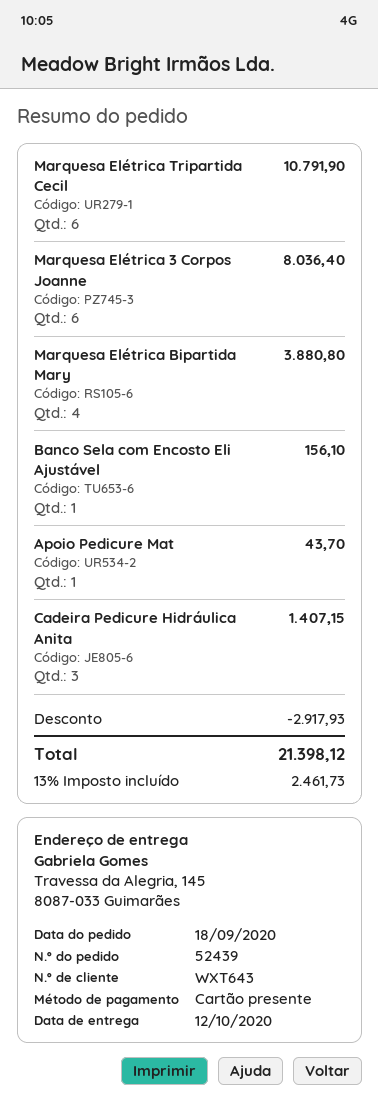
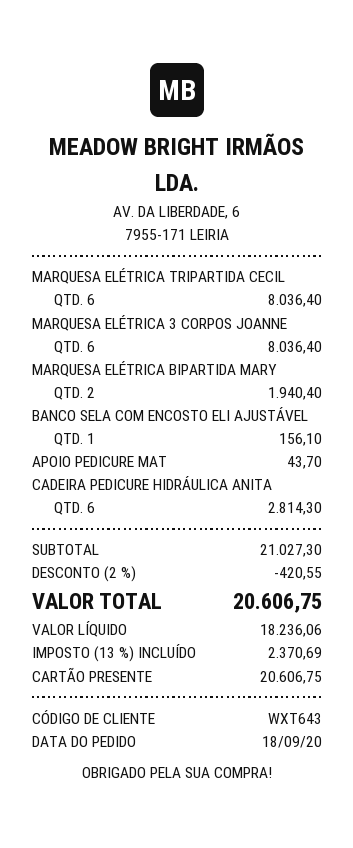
Marquesa Elétrica Tripartida Cecil: 6 for 10791.90 -> 6 for 8036.40
Marquesa Elétrica Bipartida Mary: 4 for 3880.80 -> 2 for 1940.40
Cadeira Pedicure Hidráulica Anita: 3 for 1407.15 -> 6 for 2814.30
discount: 2917.93 -> 420.55
tax: 13% = 2461.73 -> 13% = 2370.69
total: 21398.12 -> 20606.75

